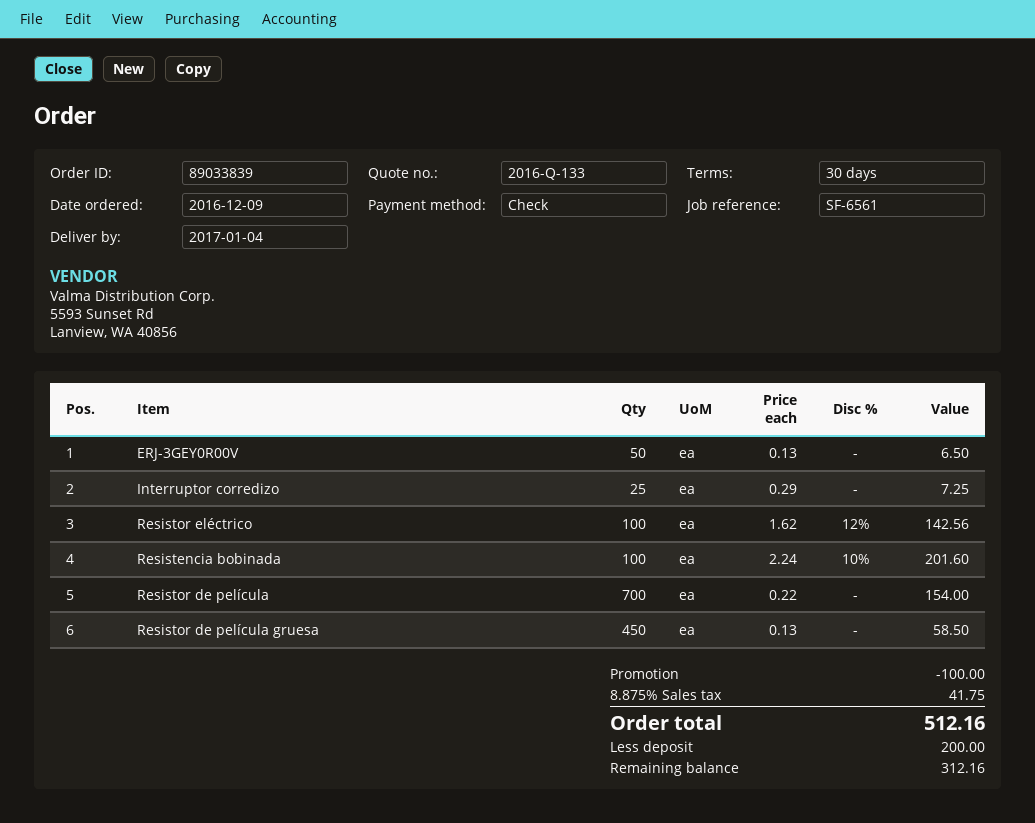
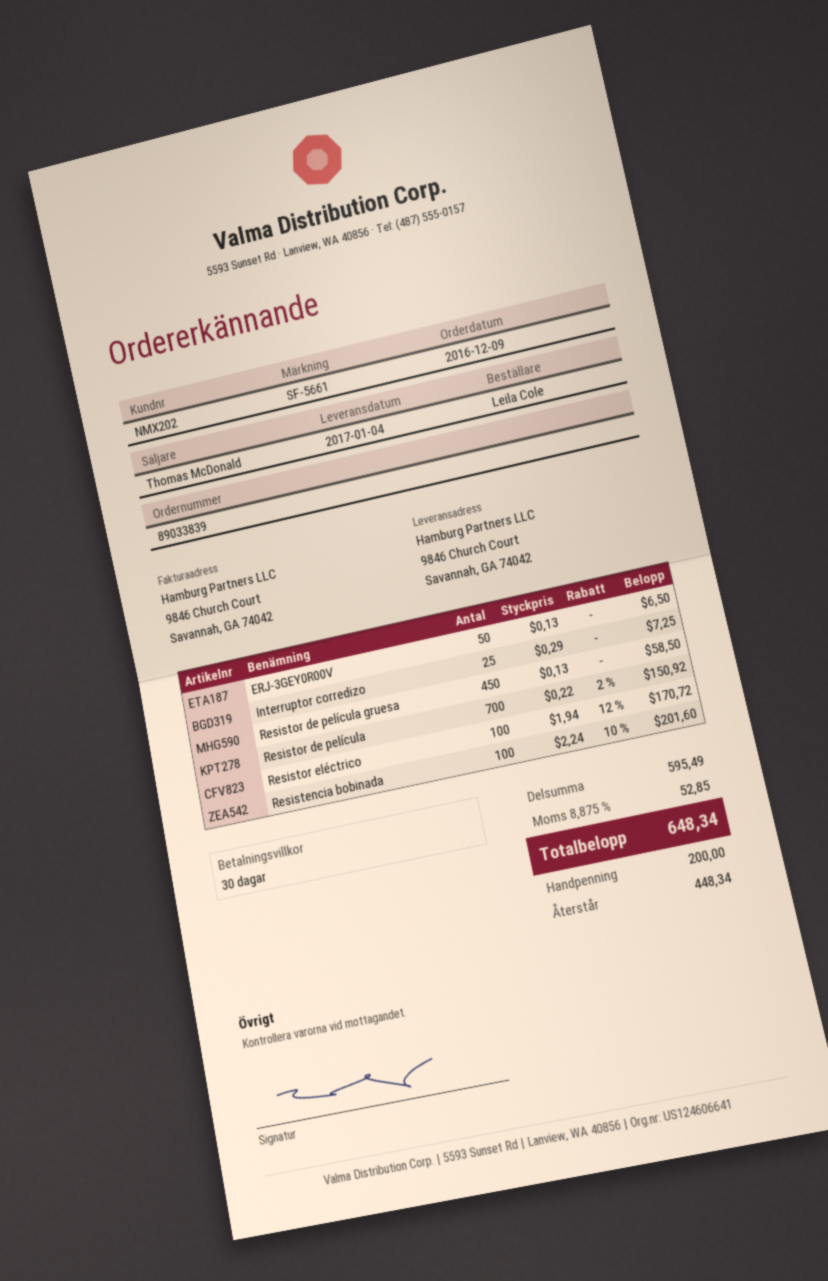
reference: SF-6561 -> SF-5661
Resistor eléctrico: 100 x 1.62 - 12% = 142.56 -> 100 x 1.94 - 12% = 170.72
Resistor de película: 700 x 0.22 = 154.00 -> 700 x 0.22 - 2% = 150.92
discount: 100.00 -> none
tax: 8.875% = 41.75 -> 8.875% = 52.85
total: 512.16 -> 648.34
balance: 312.16 -> 448.34

